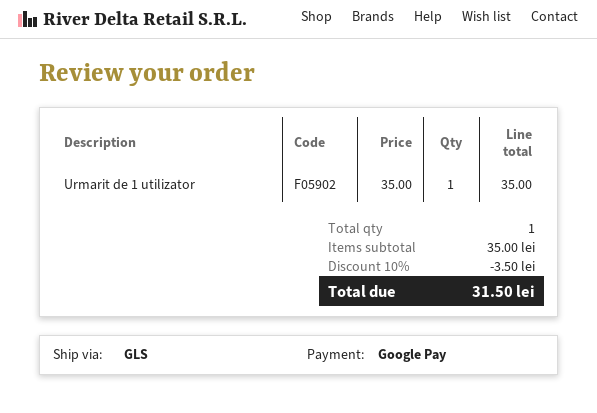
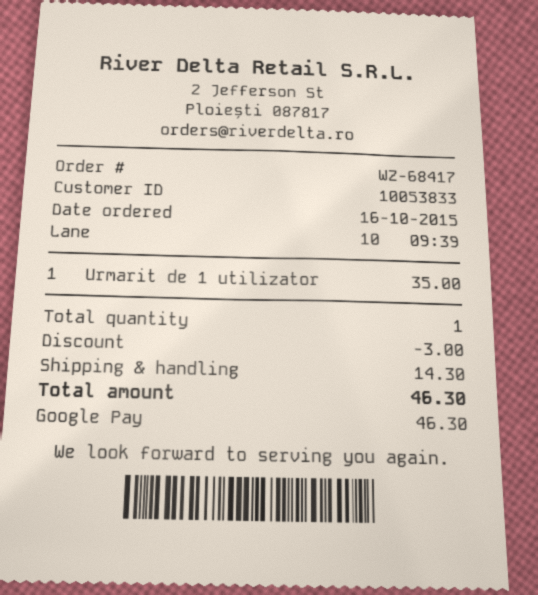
discount: 3.50 -> 3.00
shipping: none -> 14.30
total: 31.50 -> 46.30

